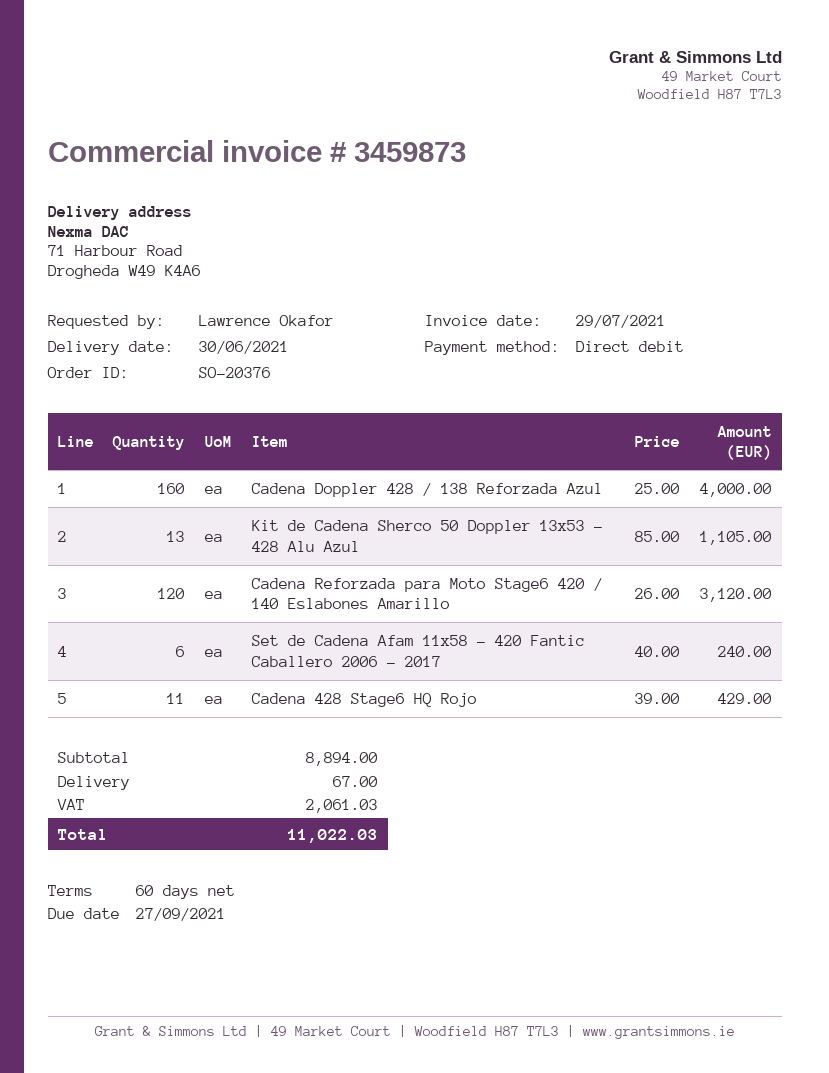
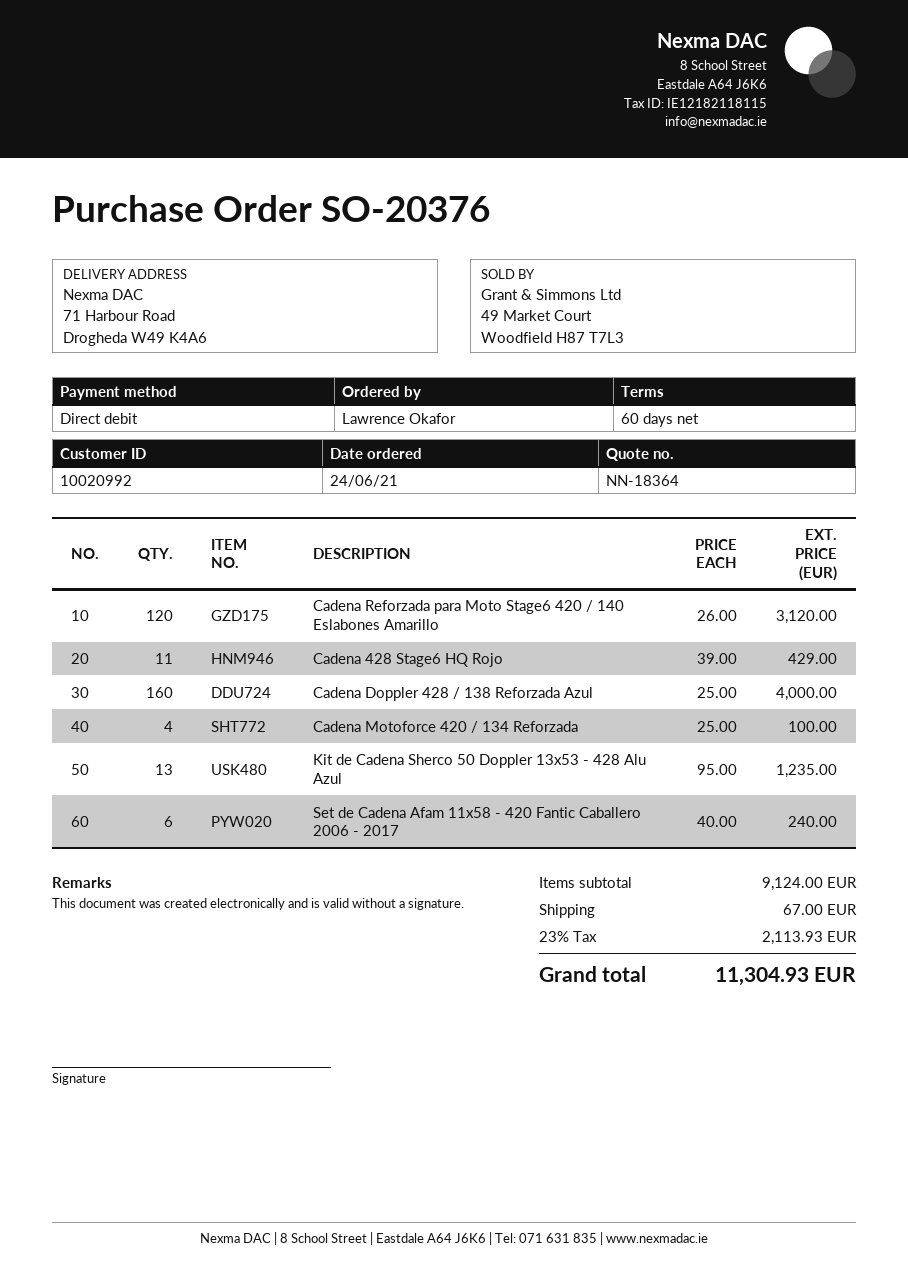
Kit de Cadena Sherco 50 Doppler 13x53 - 428 Alu Azul: 13 x 85.00 = 1105.00 -> 13 x 95.00 = 1235.00
Cadena Motoforce 420 / 134 Reforzada: none -> 4 x 25.00 = 100.00
subtotal: 8894.00 -> 9124.00
tax: 2061.03 -> 2113.93
total: 11022.03 -> 11304.93

